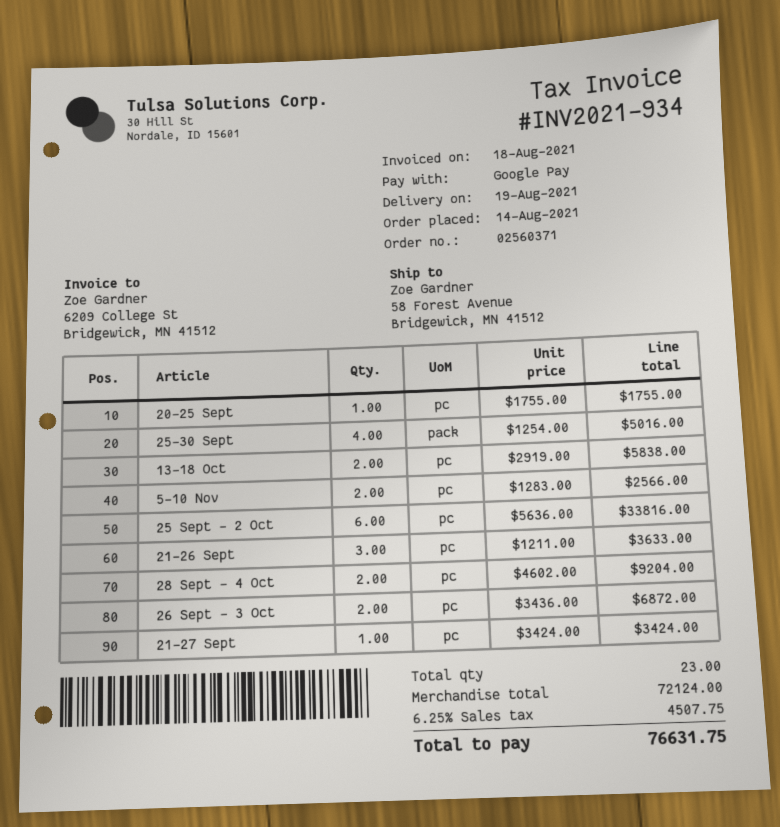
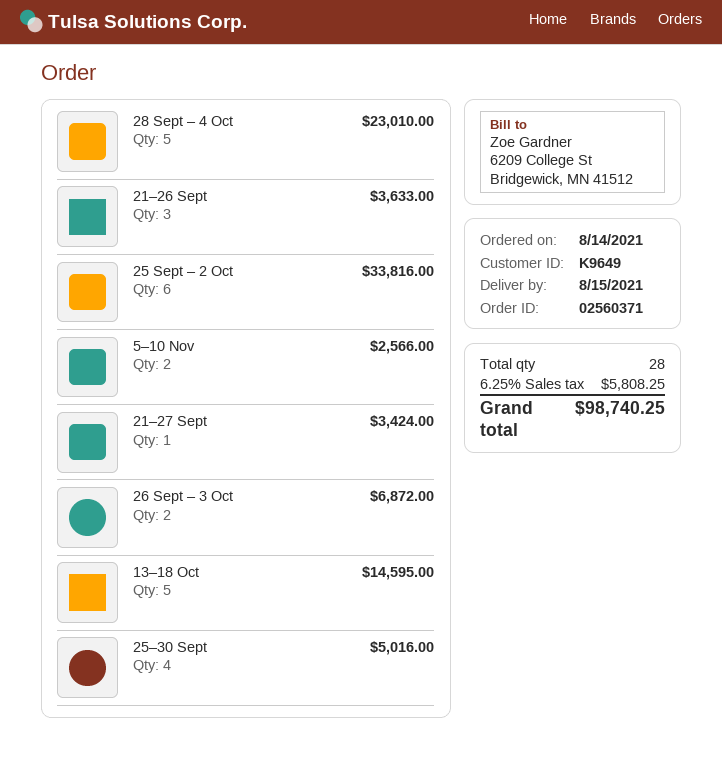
delivery date: 2021-08-19 -> 2021-08-15
20–25 Sept: 1 for 1755.00 -> none
13–18 Oct: 2 for 5838.00 -> 5 for 14595.00
28 Sept – 4 Oct: 2 for 9204.00 -> 5 for 23010.00
total quantity: 23 -> 28
tax: 6.25% = 4507.75 -> 6.25% = 5808.25
total: 76631.75 -> 98740.25

